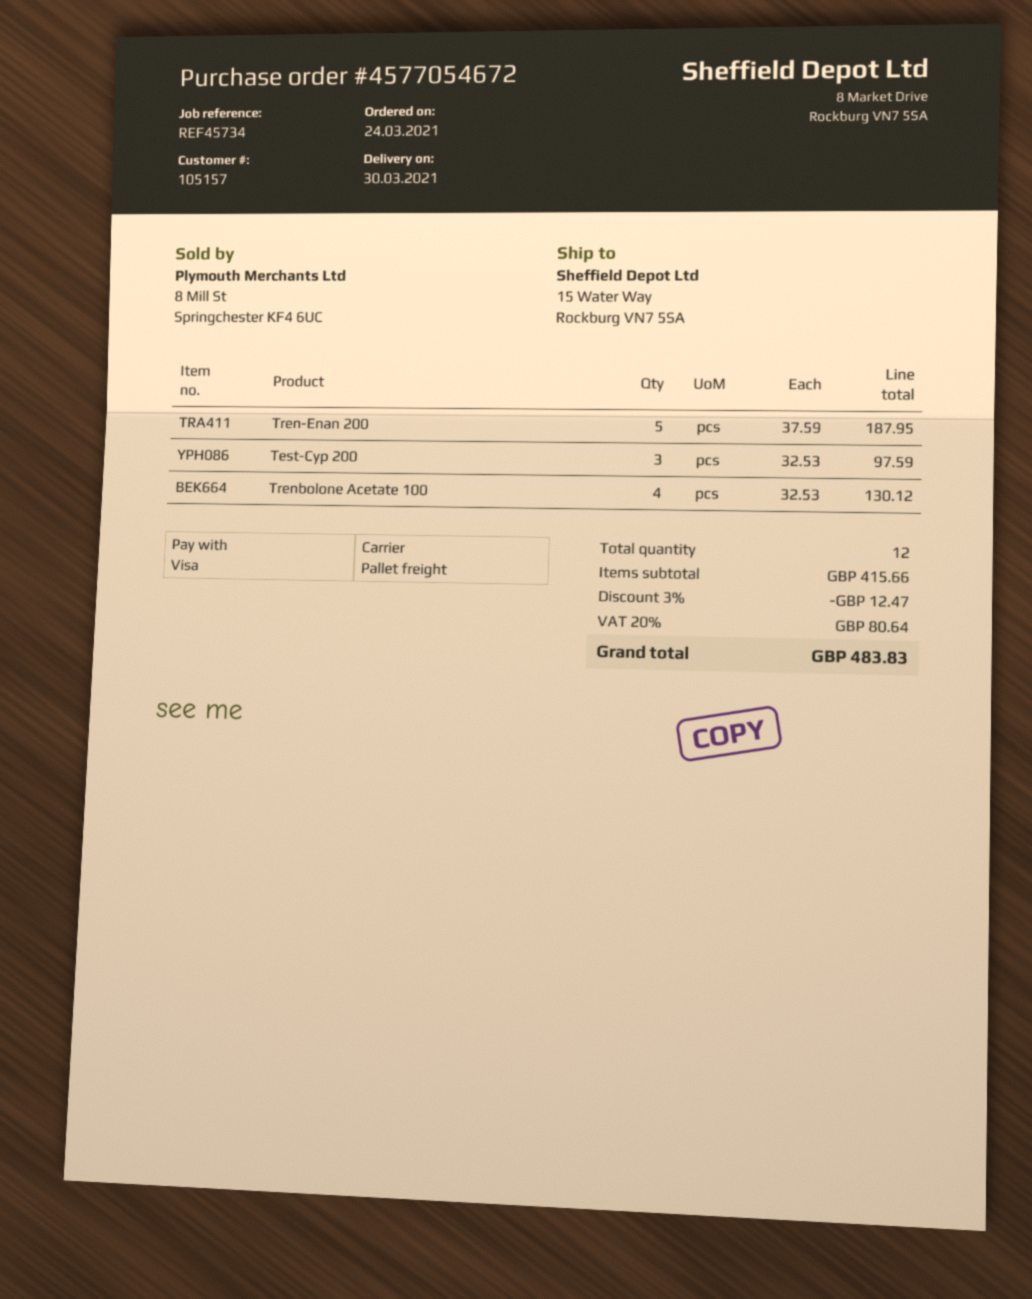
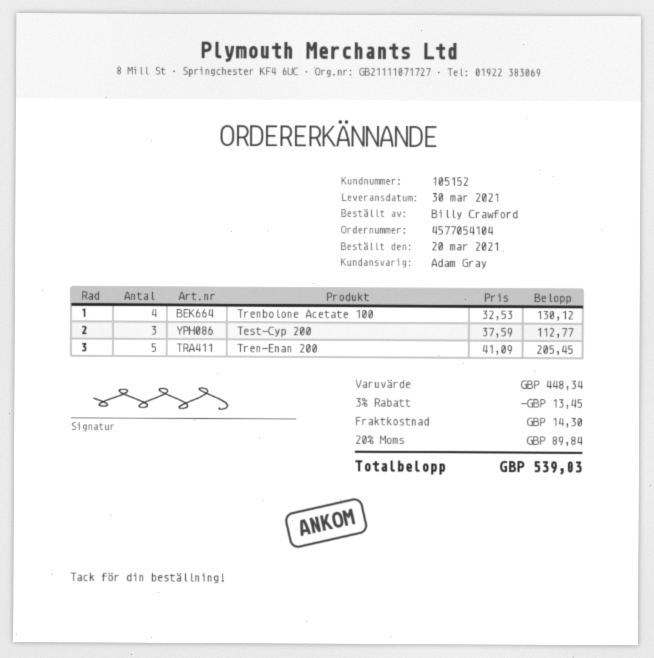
order number: 4577054672 -> 4577054104
order date: 2021-03-24 -> 2021-03-20
customer number: 105157 -> 105152
Tren-Enan 200: 5 x 37.59 = 187.95 -> 5 x 41.09 = 205.45
Test-Cyp 200: 3 x 32.53 = 97.59 -> 3 x 37.59 = 112.77
subtotal: 415.66 -> 448.34
discount: 3% = 12.47 -> 3% = 13.45
shipping: none -> 14.30
tax: 20% = 80.64 -> 20% = 89.84
total: 483.83 -> 539.03

